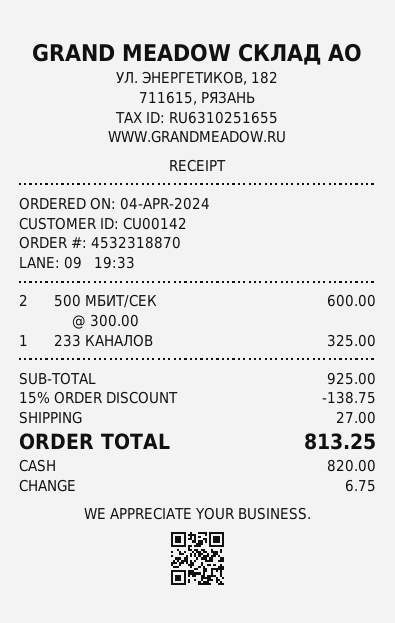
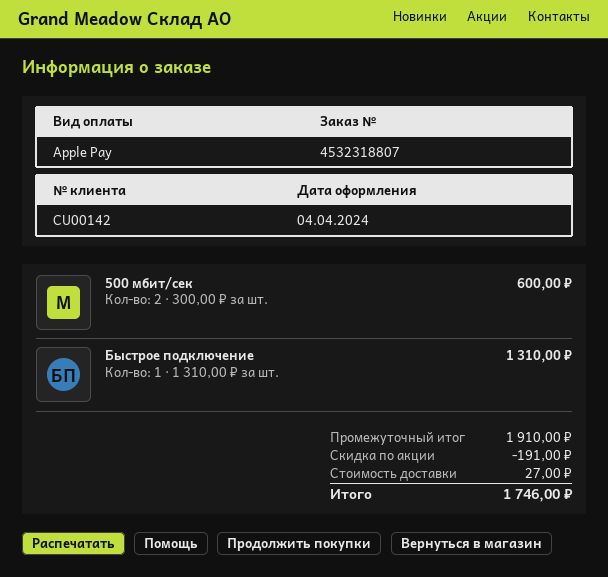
order number: 4532318870 -> 4532318807
payment method: cash -> Apple Pay
233 КАНАЛОВ: 1 x 325.00 = 325.00 -> none
Быстрое подключение: none -> 1 x 1310.00 = 1310.00
subtotal: 925.00 -> 1910.00
discount: 138.75 -> 191.00
total: 813.25 -> 1746.00

